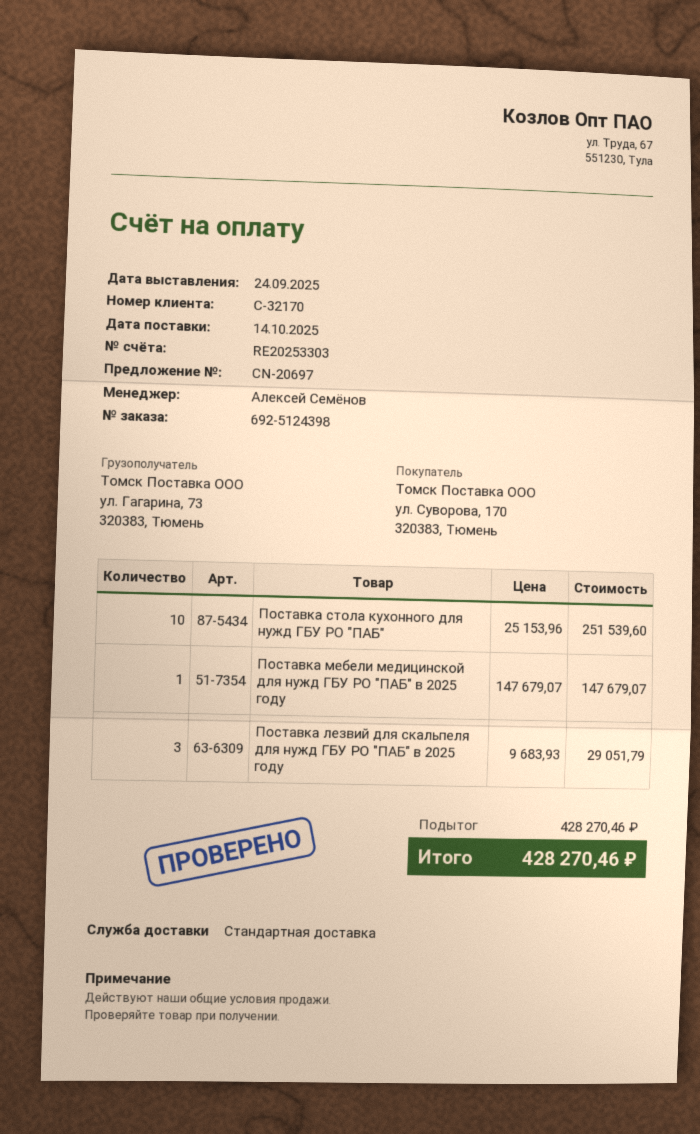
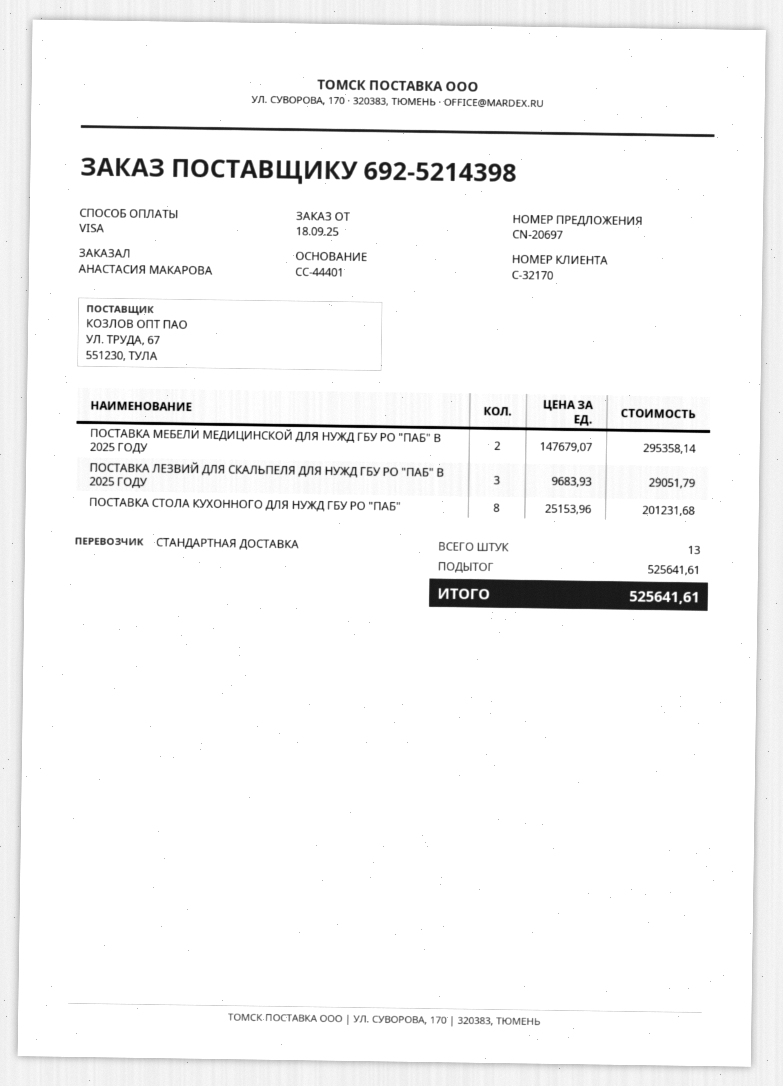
order number: 692-5124398 -> 692-5214398
Поставка стола кухонного для нужд ГБУ РО "ПАБ": 10 x 25153.96 = 251539.60 -> 8 x 25153.96 = 201231.68
Поставка мебели медицинской для нужд ГБУ РО "ПАБ" в 2025 году: 1 x 147679.07 = 147679.07 -> 2 x 147679.07 = 295358.14
subtotal: 428270.46 -> 525641.61
total: 428270.46 -> 525641.61

